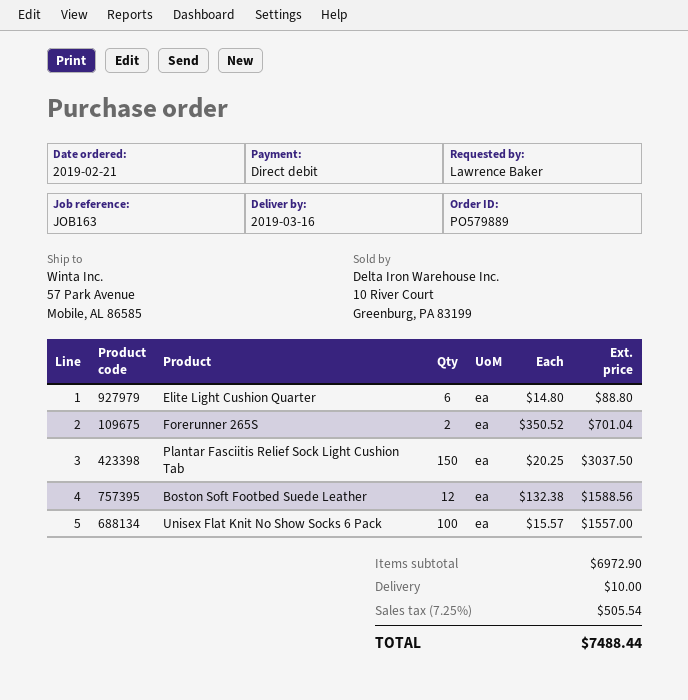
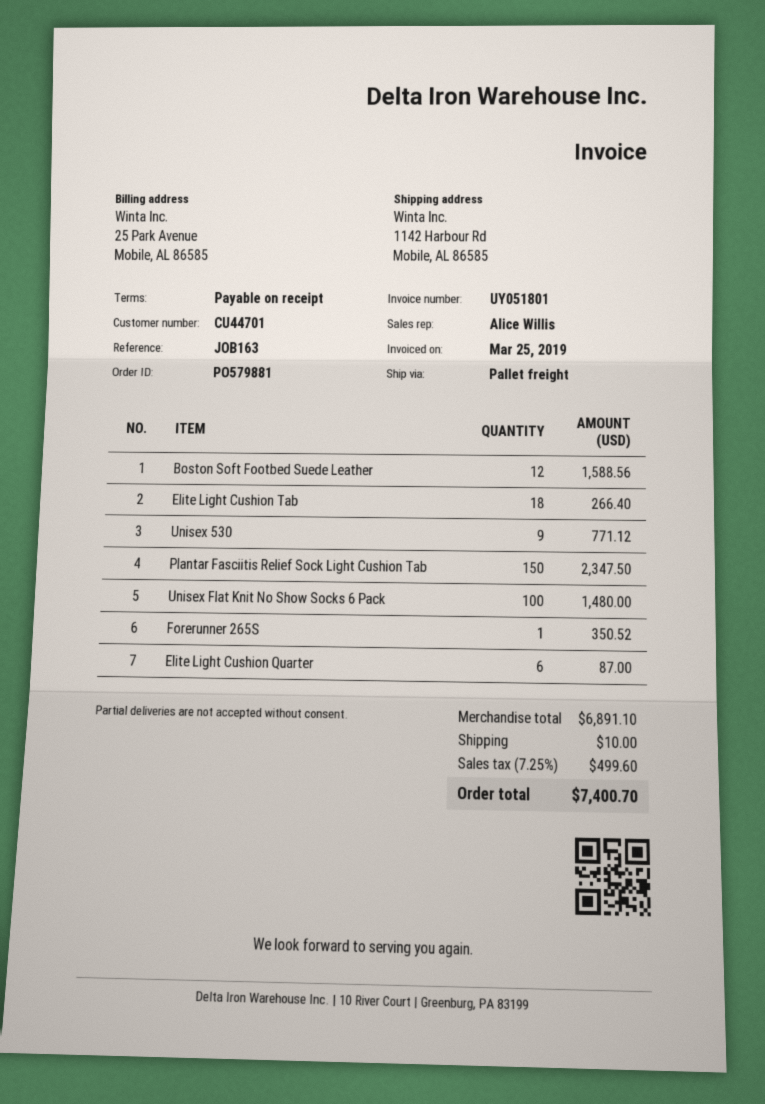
order number: PO579889 -> PO579881
ship to: 57 Park Avenue, Mobile, AL 86585 -> 1142 Harbour Rd, Mobile, AL 86585
Elite Light Cushion Quarter: 6 for 88.80 -> 6 for 87.00
Forerunner 265S: 2 for 701.04 -> 1 for 350.52
Plantar Fasciitis Relief Sock Light Cushion Tab: 150 for 3037.50 -> 150 for 2347.50
Unisex Flat Knit No Show Socks 6 Pack: 100 for 1557.00 -> 100 for 1480.00
Elite Light Cushion Tab: none -> 18 for 266.40
Unisex 530: none -> 9 for 771.12
subtotal: 6972.90 -> 6891.10
tax: 7.25% = 505.54 -> 7.25% = 499.60
total: 7488.44 -> 7400.70

